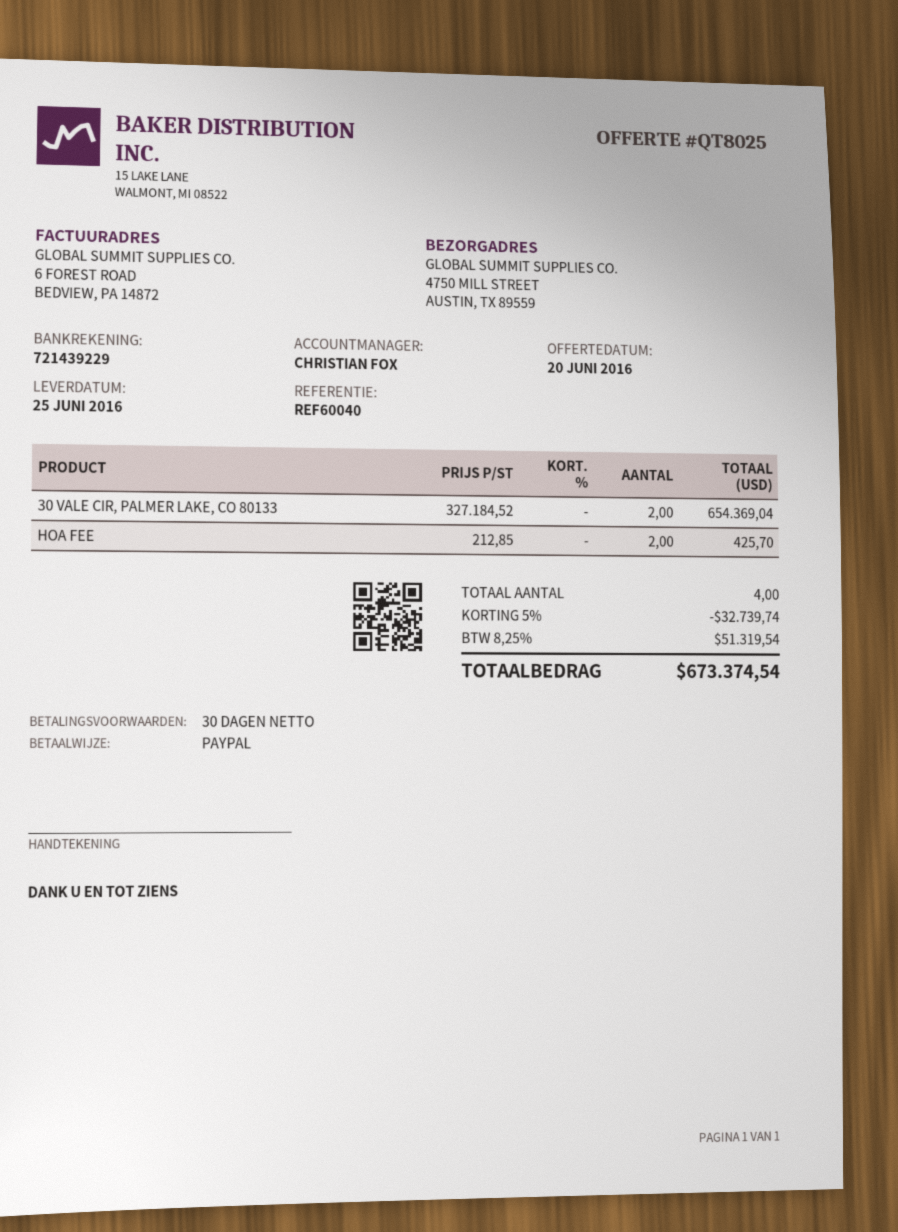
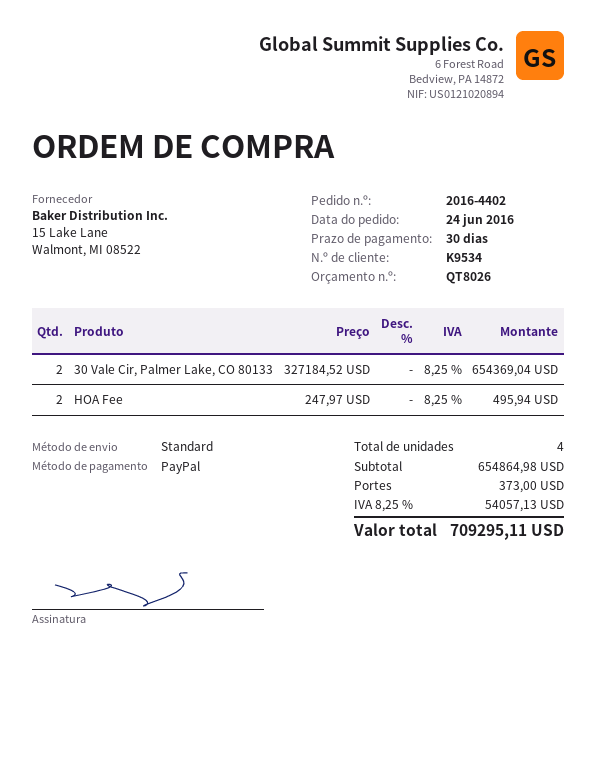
quote number: QT8025 -> QT8026
HOA FEE: 2 x 212.85 = 425.70 -> 2 x 247.97 = 495.94
discount: 5% = 32739.74 -> none
shipping: none -> 373.00
tax: 8.25% = 51319.54 -> 8.25% = 54057.13
total: 673374.54 -> 709295.11

